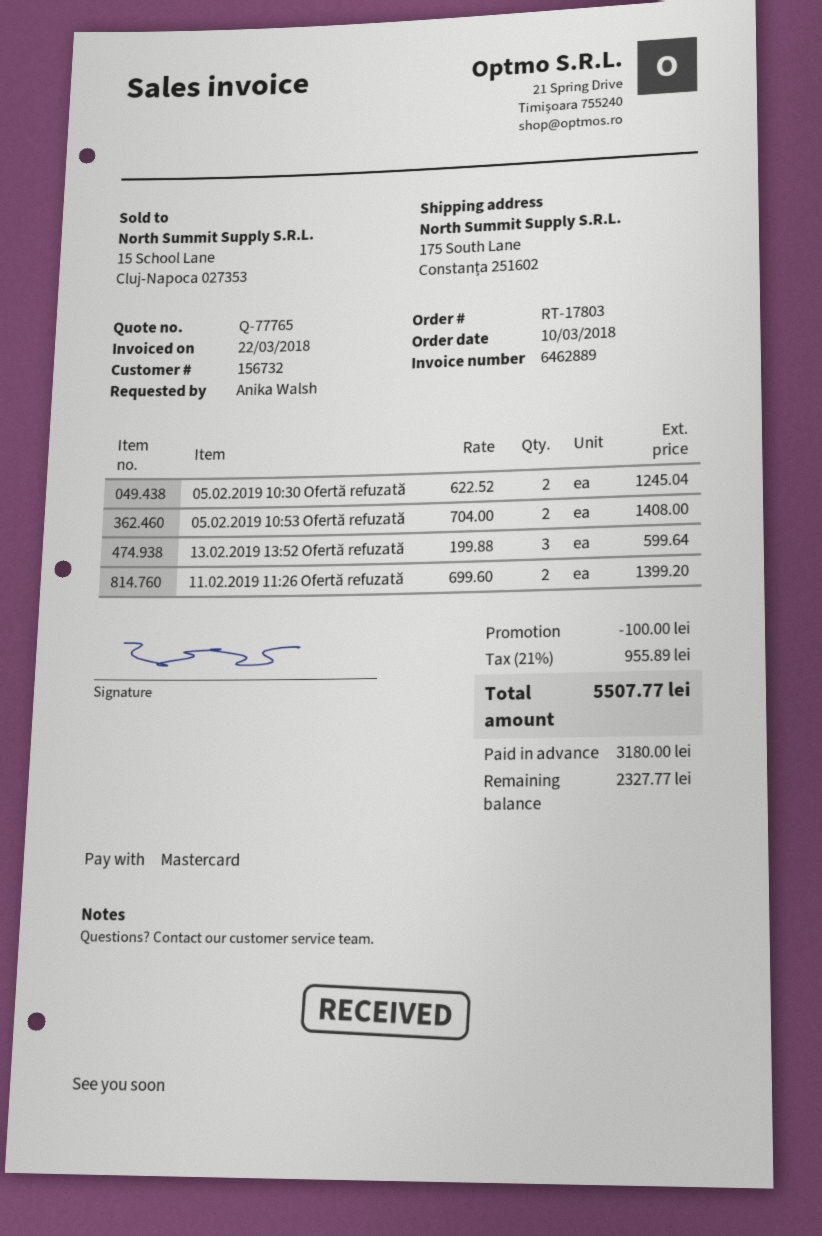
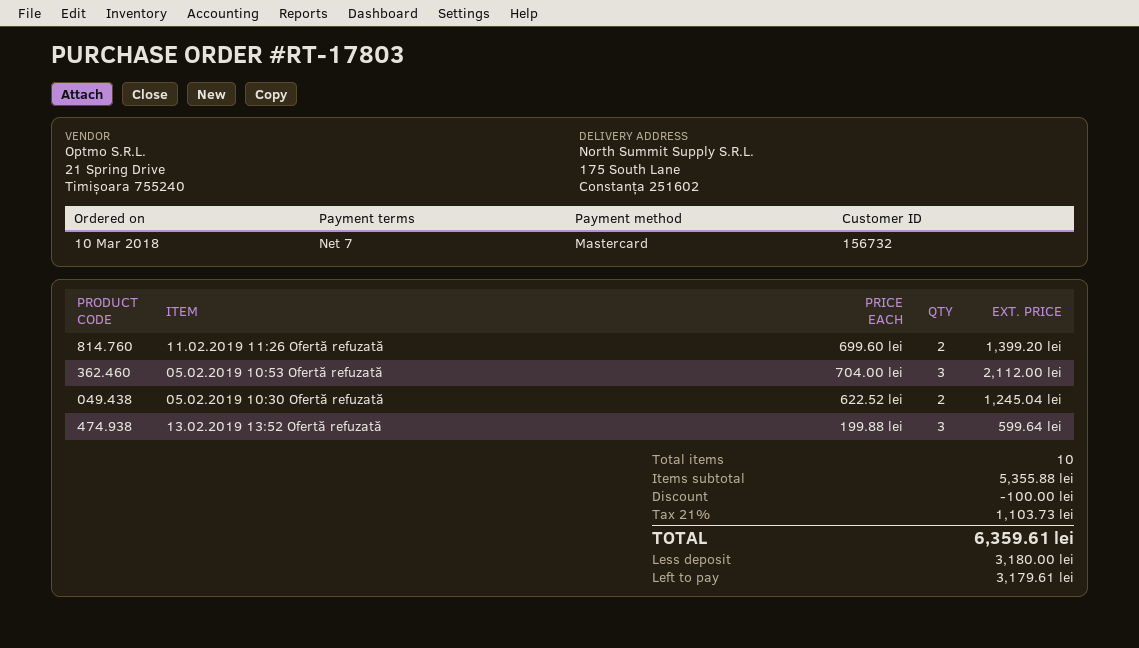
05.02.2019 10:53 Ofertă refuzată: 2 x 704.00 = 1408.00 -> 3 x 704.00 = 2112.00
tax: 21% = 955.89 -> 21% = 1103.73
total: 5507.77 -> 6359.61
balance: 2327.77 -> 3179.61

